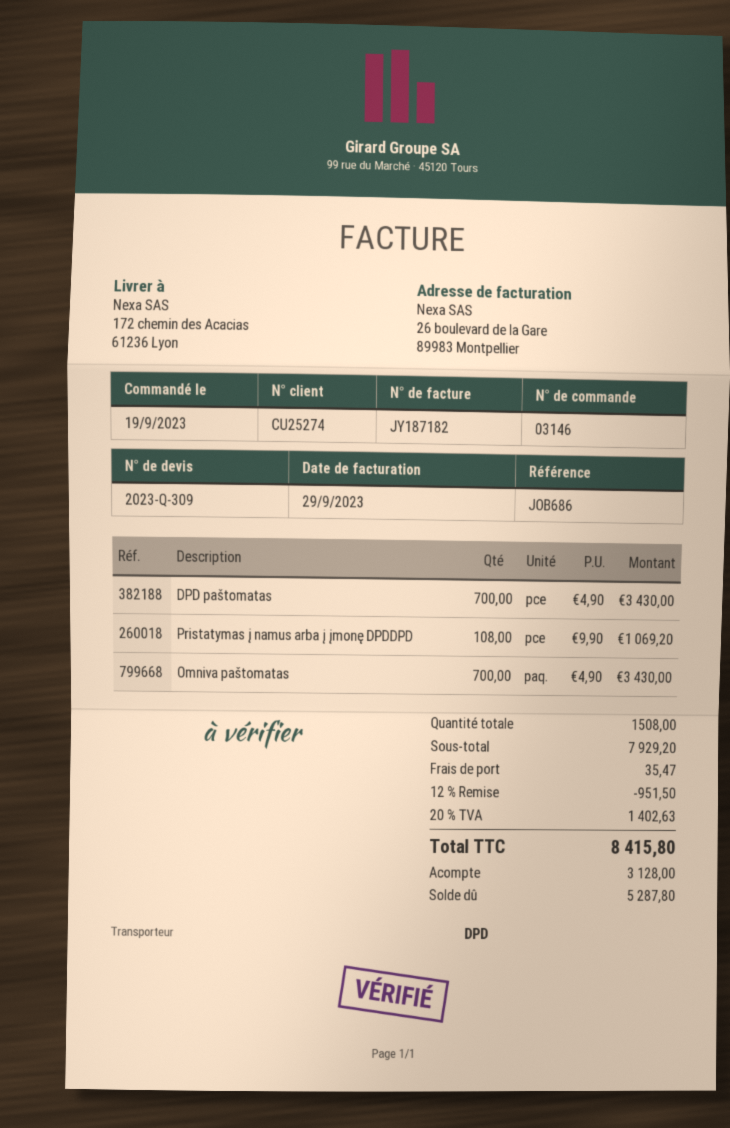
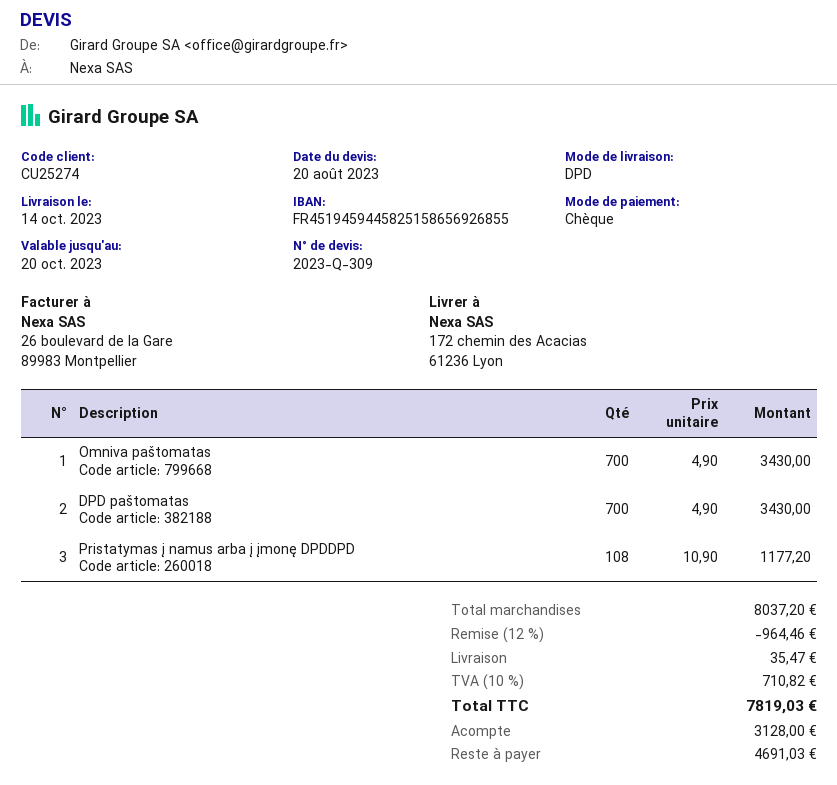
Pristatymas į namus arba į įmonę DPDDPD: 108 x 9.90 = 1069.20 -> 108 x 10.90 = 1177.20
subtotal: 7929.20 -> 8037.20
discount: 12% = 951.50 -> 12% = 964.46
tax: 20% = 1402.63 -> 10% = 710.82
total: 8415.80 -> 7819.03
balance: 5287.80 -> 4691.03

